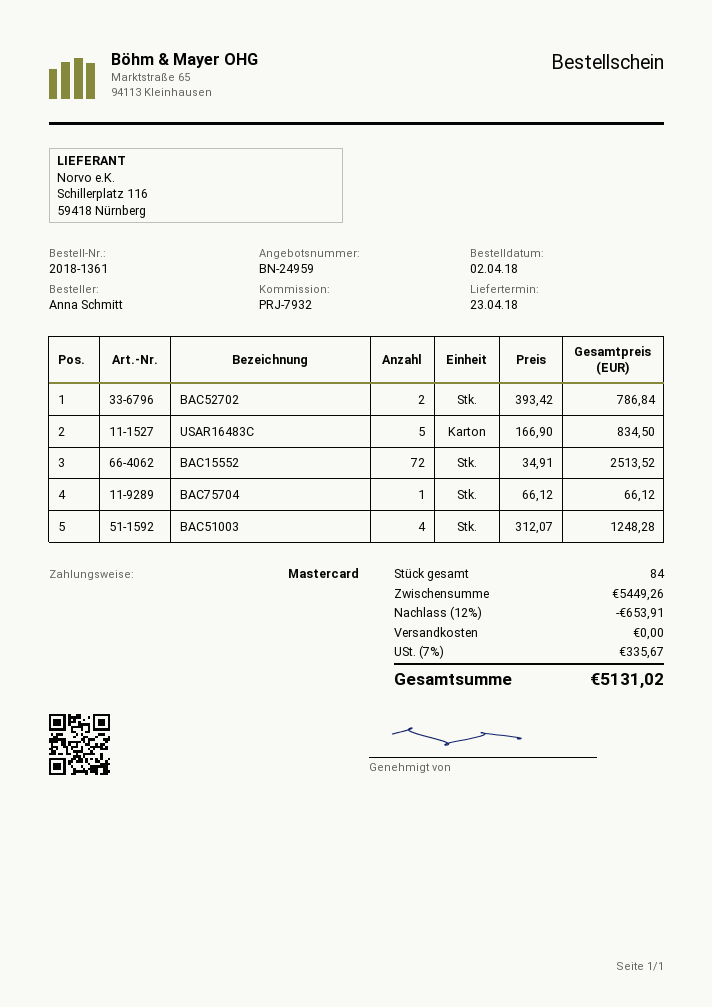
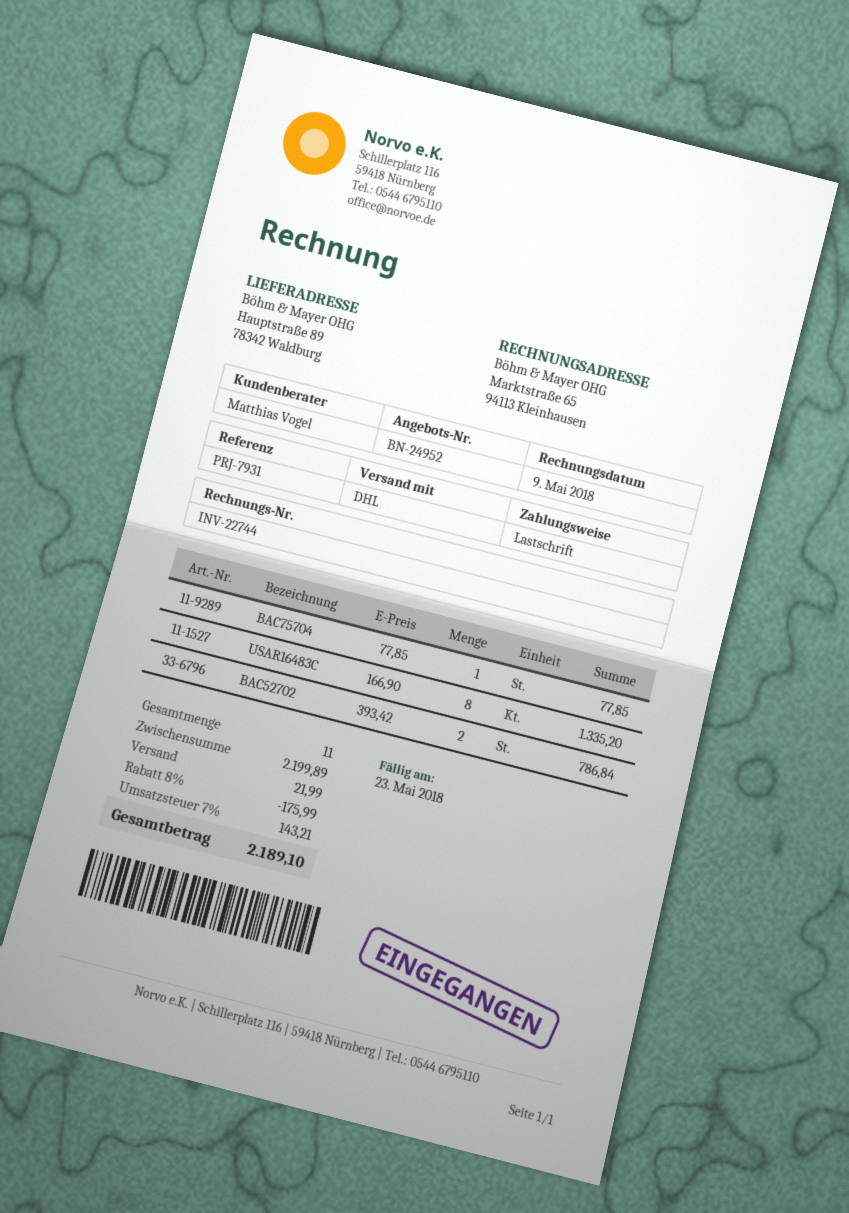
quote number: BN-24959 -> BN-24952
reference: PRJ-7932 -> PRJ-7931
payment method: Mastercard -> direct debit
USAR16483C: 5 x 166.90 = 834.50 -> 8 x 166.90 = 1335.20
BAC15552: 72 x 34.91 = 2513.52 -> none
BAC75704: 1 x 66.12 = 66.12 -> 1 x 77.85 = 77.85
BAC51003: 4 x 312.07 = 1248.28 -> none
total quantity: 84 -> 11
subtotal: 5449.26 -> 2199.89
discount: 12% = 653.91 -> 8% = 175.99
shipping: 0.00 -> 21.99
tax: 7% = 335.67 -> 7% = 143.21
total: 5131.02 -> 2189.10

